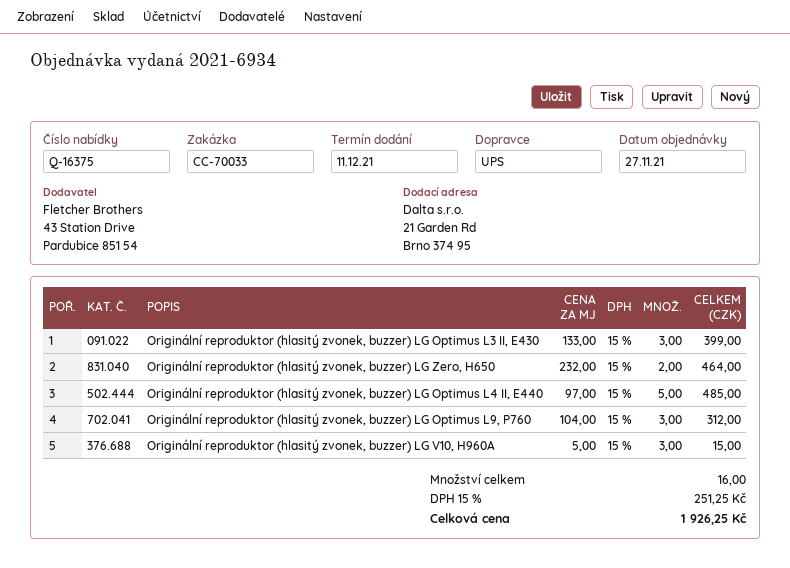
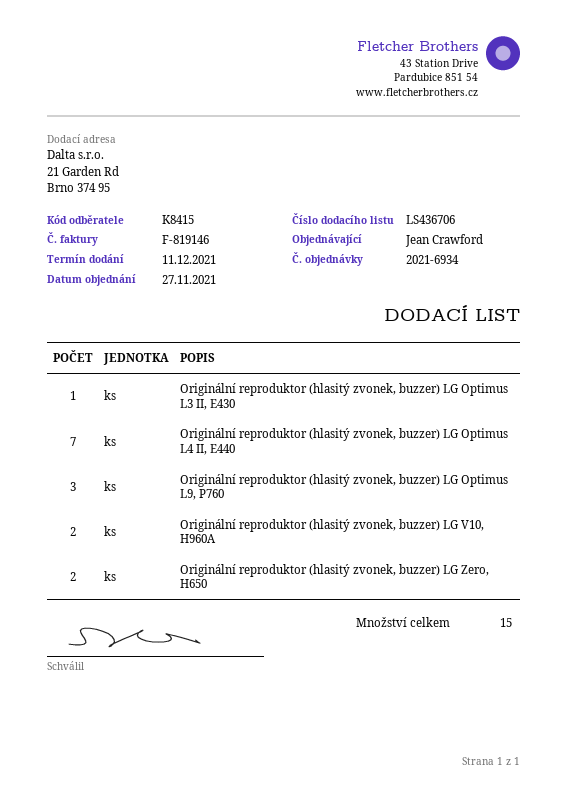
Originální reproduktor (hlasitý zvonek, buzzer) LG Optimus L3 II, E430: 3 -> 1
Originální reproduktor (hlasitý zvonek, buzzer) LG Optimus L4 II, E440: 5 -> 7
Originální reproduktor (hlasitý zvonek, buzzer) LG V10, H960A: 3 -> 2
total quantity: 16 -> 15

